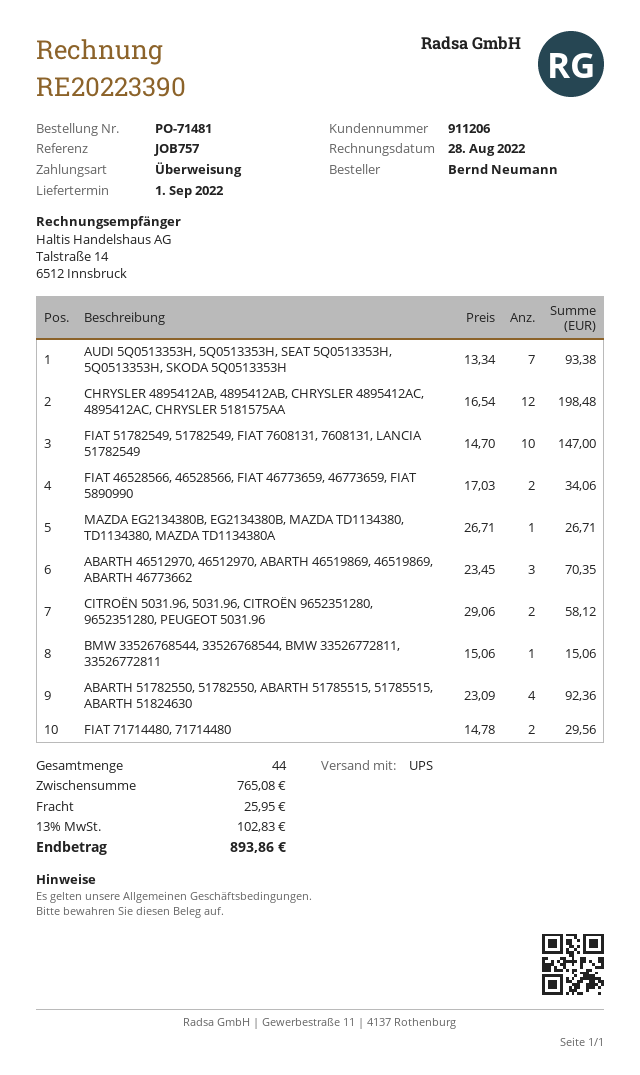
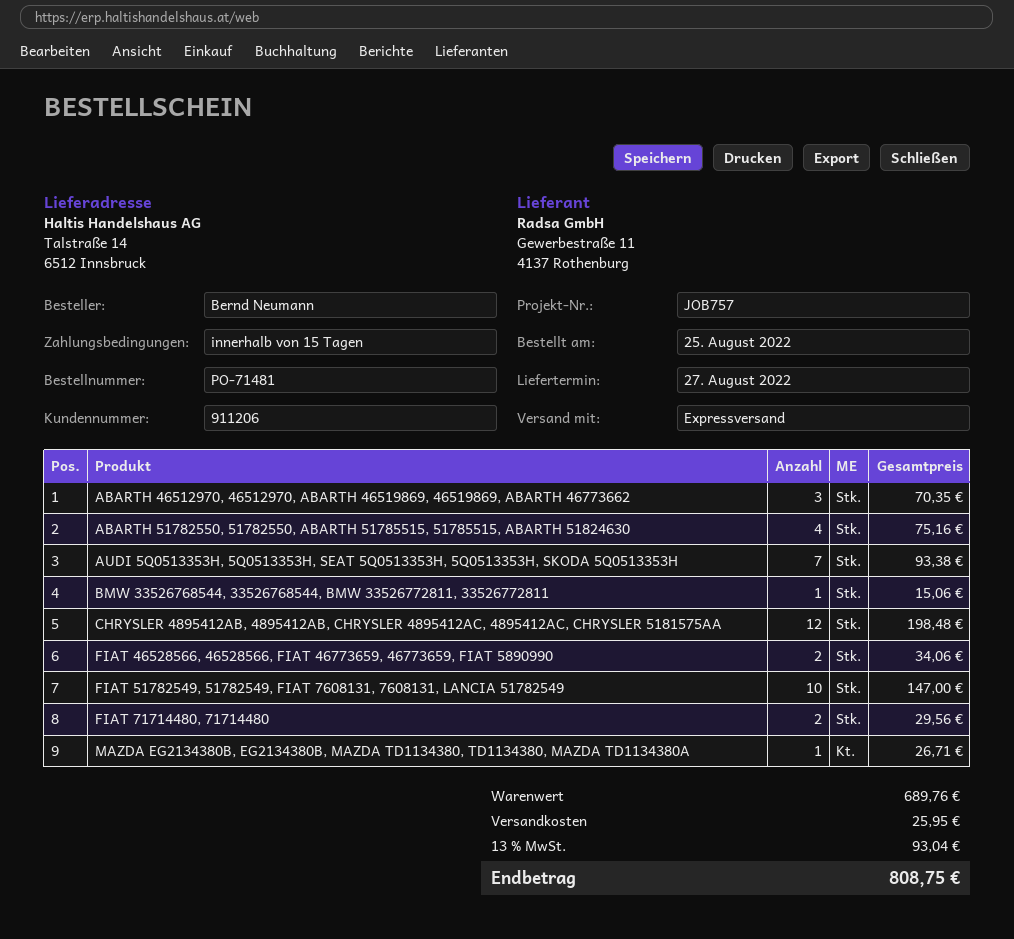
delivery date: 2022-09-01 -> 2022-08-27
shipping method: UPS -> express
CITROËN 5031.96, 5031.96, CITROËN 9652351280, 9652351280, PEUGEOT 5031.96: 2 for 58.12 -> none
ABARTH 51782550, 51782550, ABARTH 51785515, 51785515, ABARTH 51824630: 4 for 92.36 -> 4 for 75.16
subtotal: 765.08 -> 689.76
tax: 13% = 102.83 -> 13% = 93.04
total: 893.86 -> 808.75

